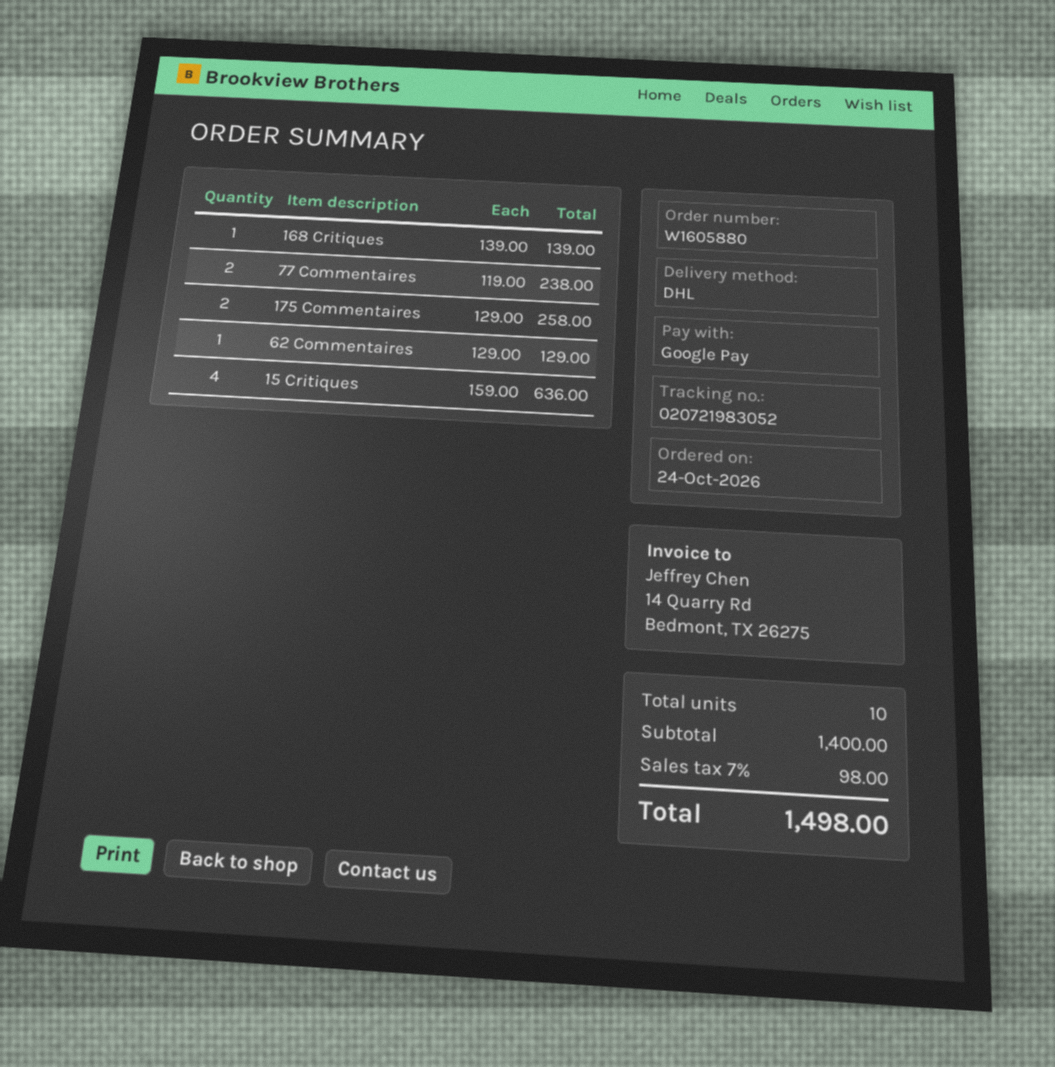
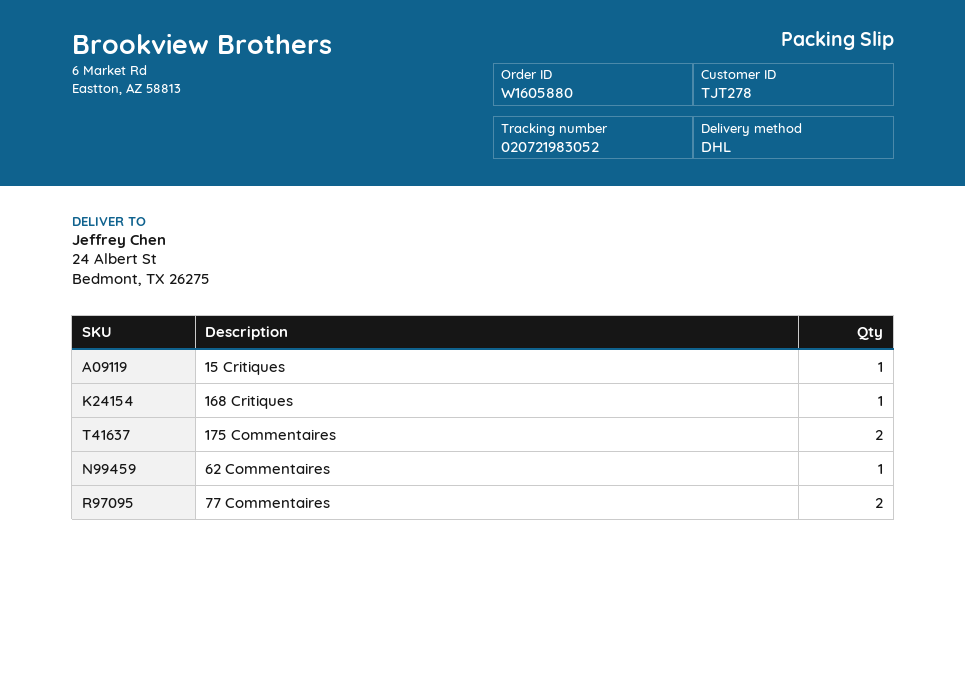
15 Critiques: 4 -> 1

